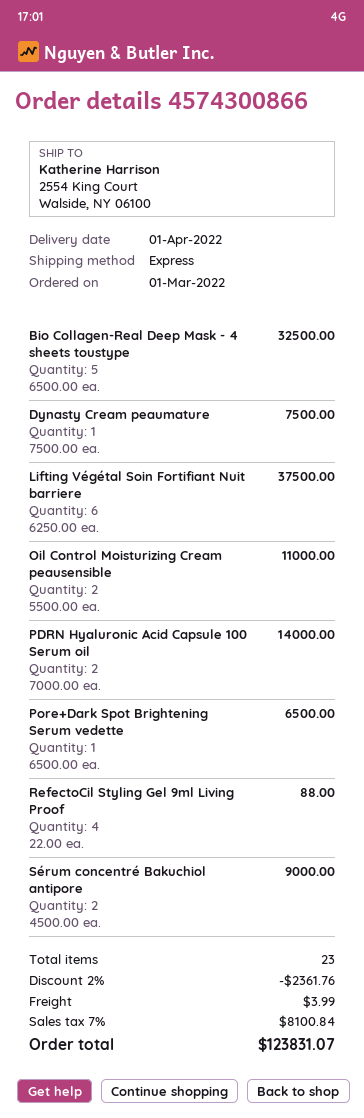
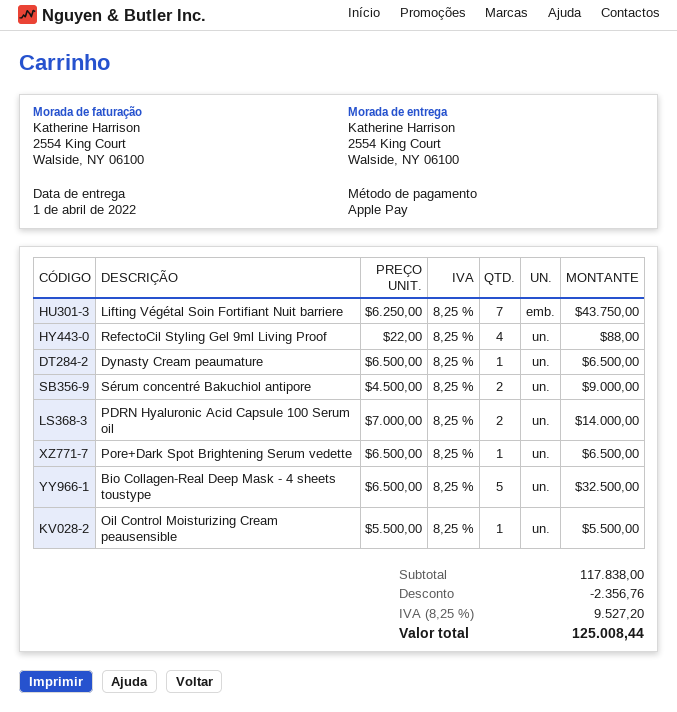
Dynasty Cream peaumature: 1 x 7500.00 = 7500.00 -> 1 x 6500.00 = 6500.00
Lifting Végétal Soin Fortifiant Nuit barriere: 6 x 6250.00 = 37500.00 -> 7 x 6250.00 = 43750.00
Oil Control Moisturizing Cream peausensible: 2 x 5500.00 = 11000.00 -> 1 x 5500.00 = 5500.00
discount: 2361.76 -> 2356.76
shipping: 3.99 -> none
tax: 7% = 8100.84 -> 8.25% = 9527.20
total: 123831.07 -> 125008.44

